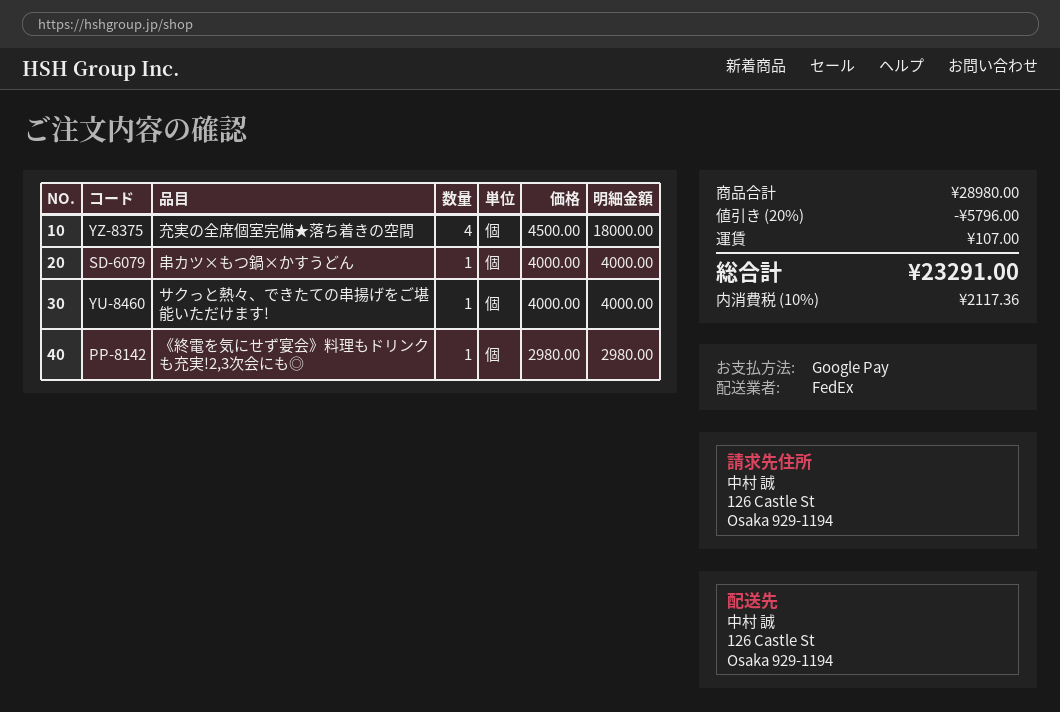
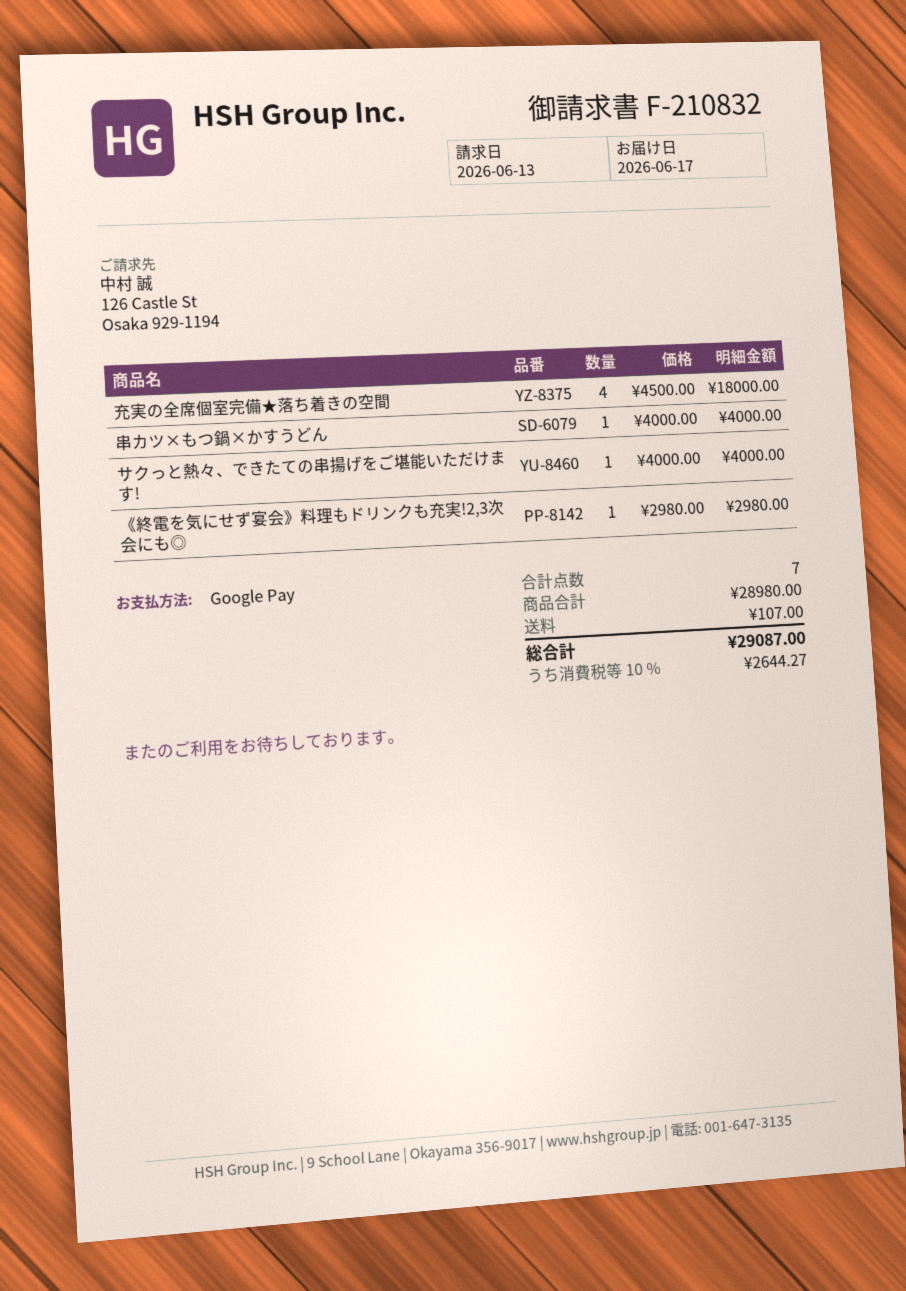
discount: 20% = 5796.00 -> none
tax: 10% = 2117.36 -> 10% = 2644.27
total: 23291.00 -> 29087.00

